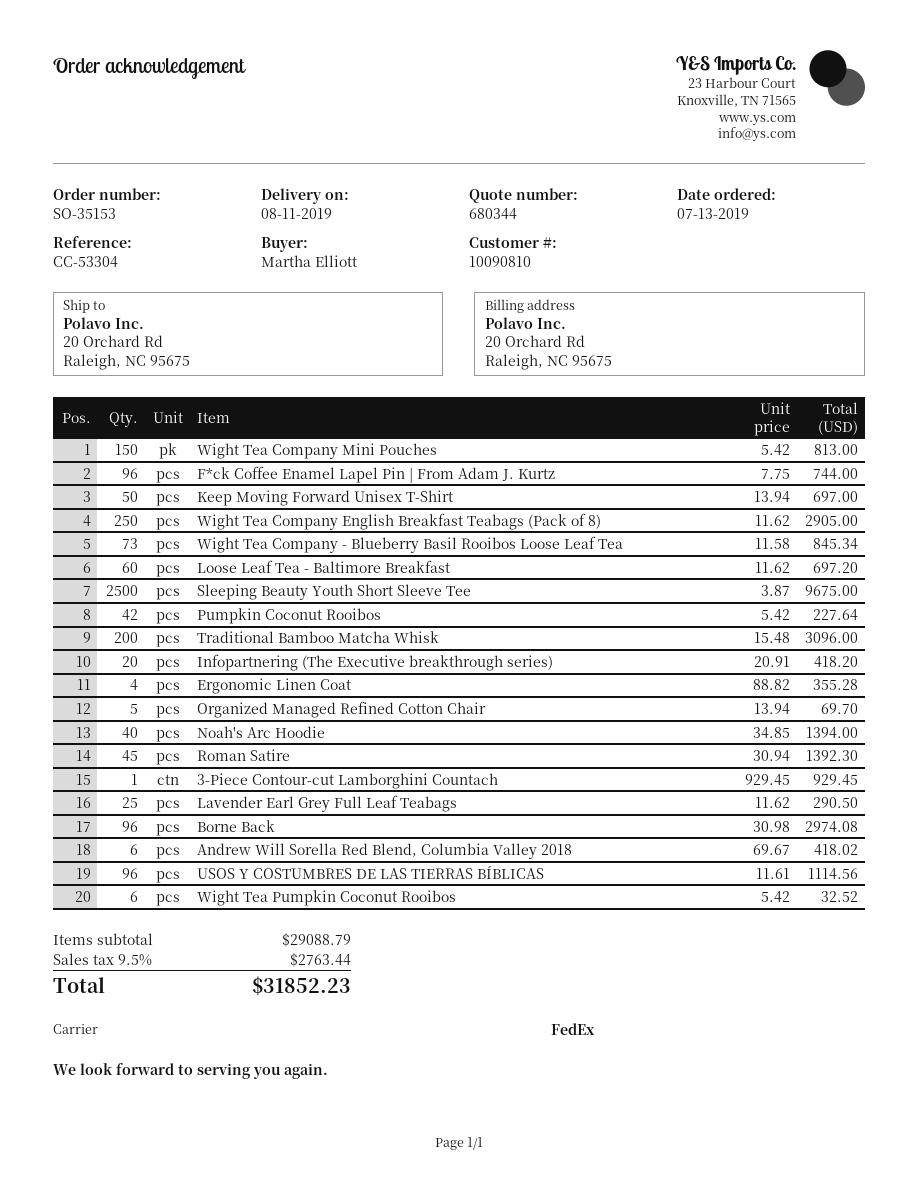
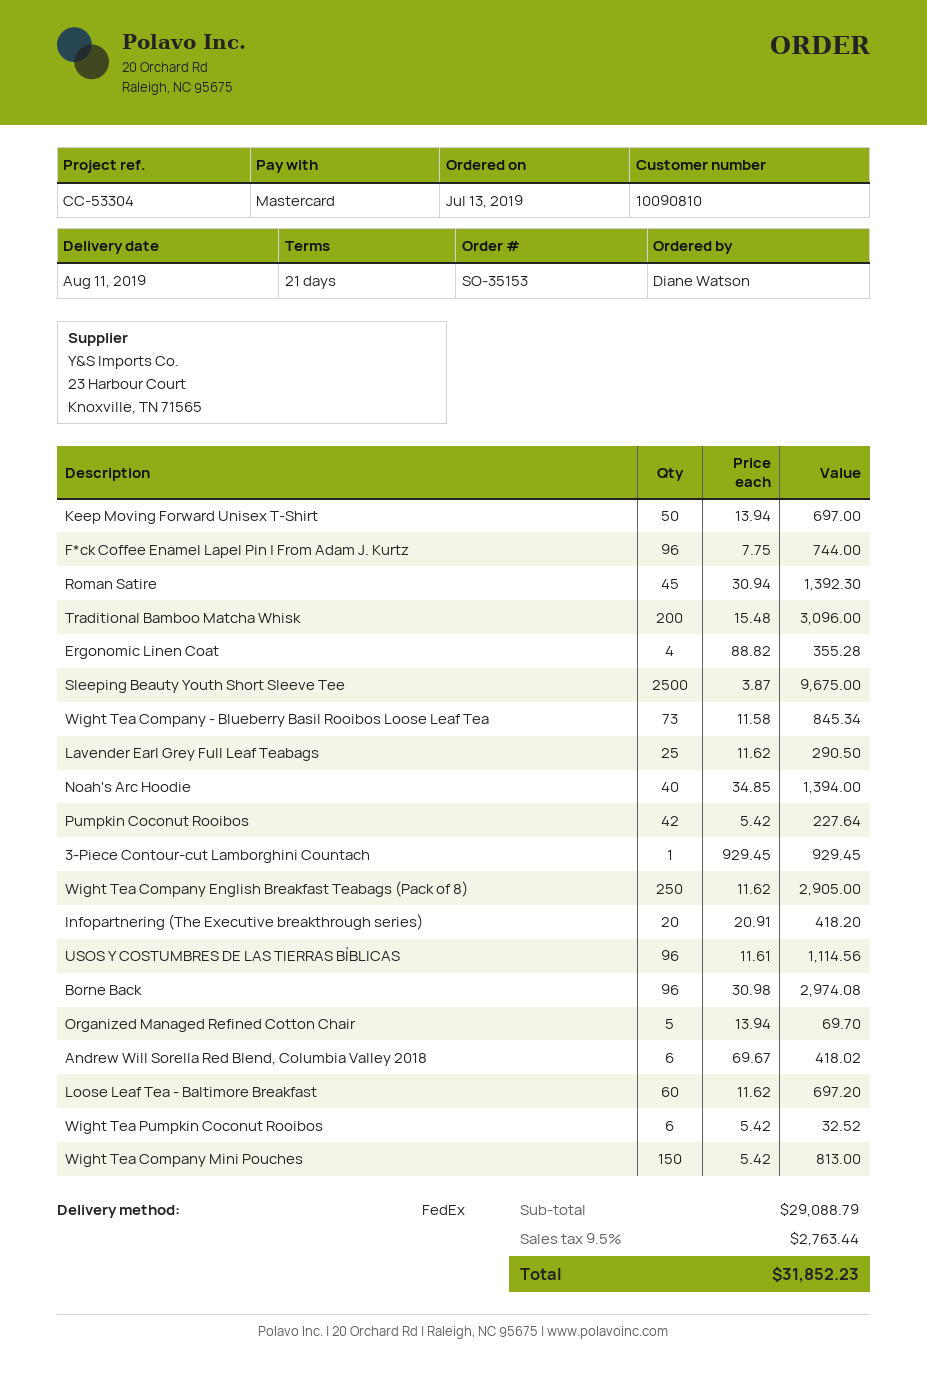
ordered by: Martha Elliott -> Diane Watson

